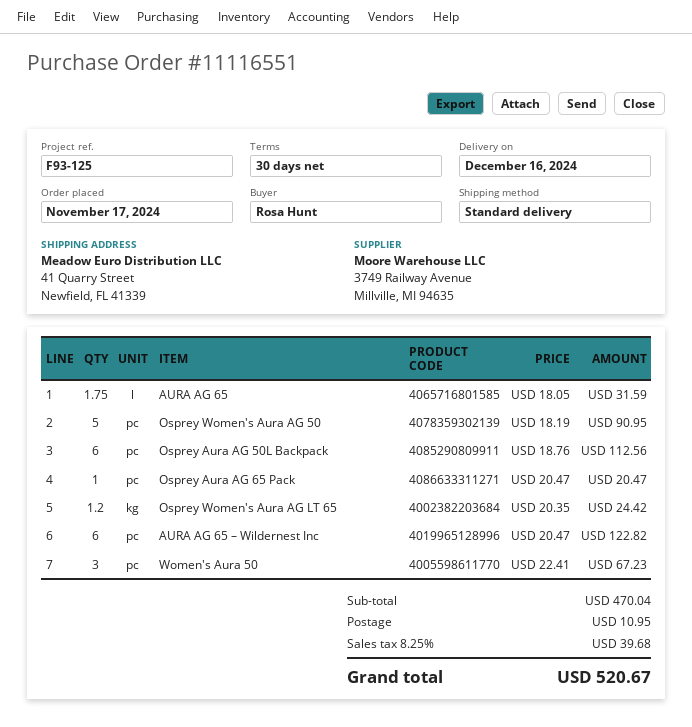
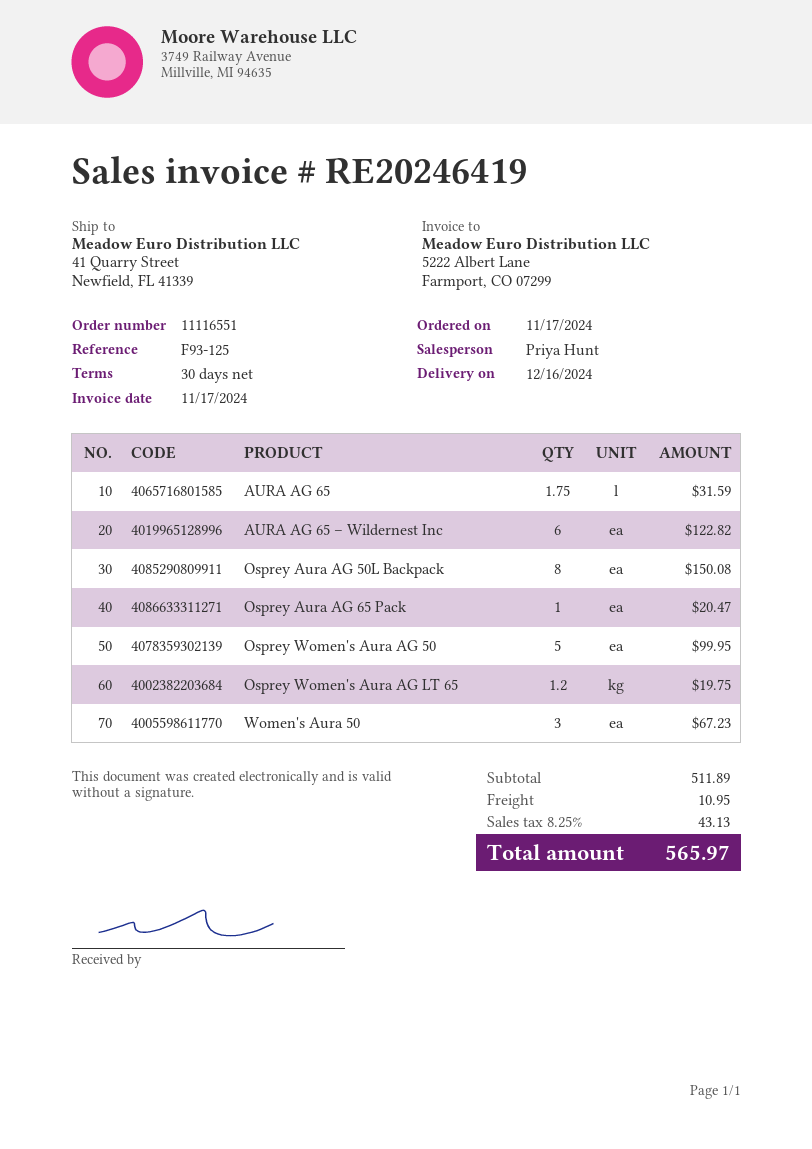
Osprey Women's Aura AG 50: 5 for 90.95 -> 5 for 99.95
Osprey Aura AG 50L Backpack: 6 for 112.56 -> 8 for 150.08
Osprey Women's Aura AG LT 65: 1.2 for 24.42 -> 1.2 for 19.75
subtotal: 470.04 -> 511.89
tax: 8.25% = 39.68 -> 8.25% = 43.13
total: 520.67 -> 565.97

